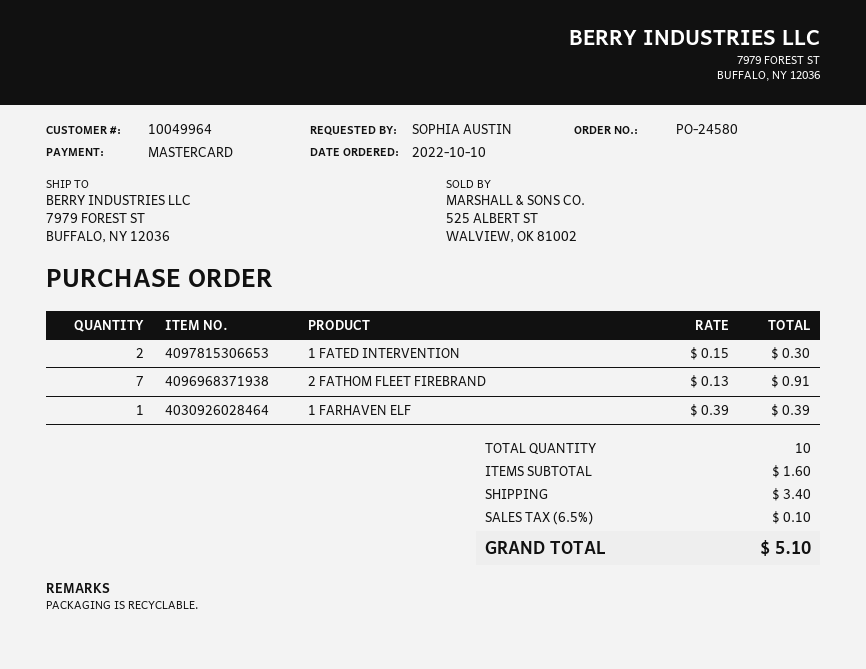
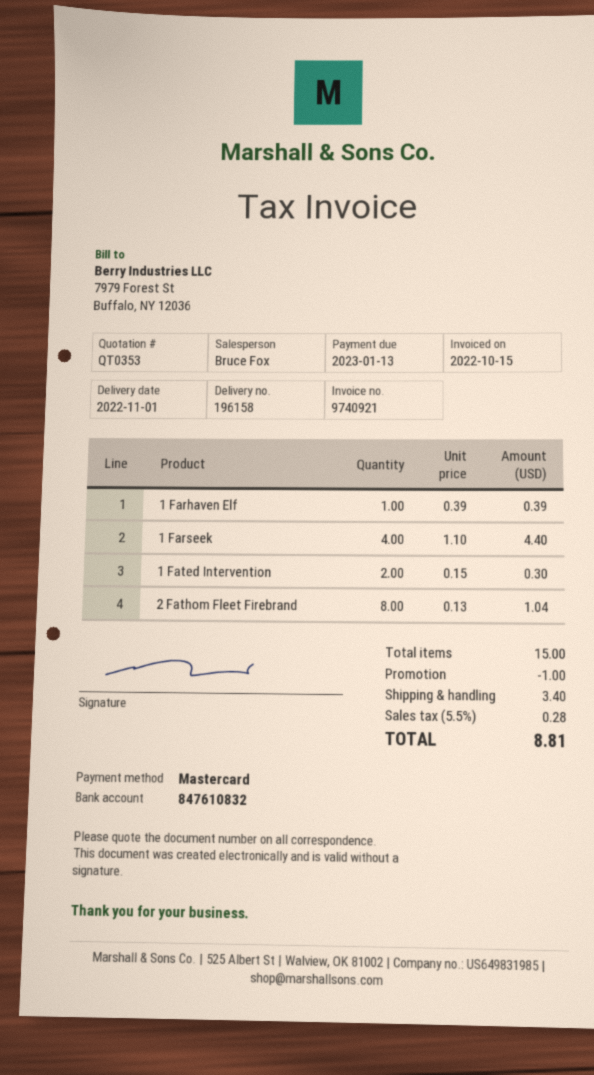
2 FATHOM FLEET FIREBRAND: 7 x 0.13 = 0.91 -> 8 x 0.13 = 1.04
1 Farseek: none -> 4 x 1.10 = 4.40
total quantity: 10 -> 15
discount: none -> 1.00
tax: 6.5% = 0.10 -> 5.5% = 0.28
total: 5.10 -> 8.81

